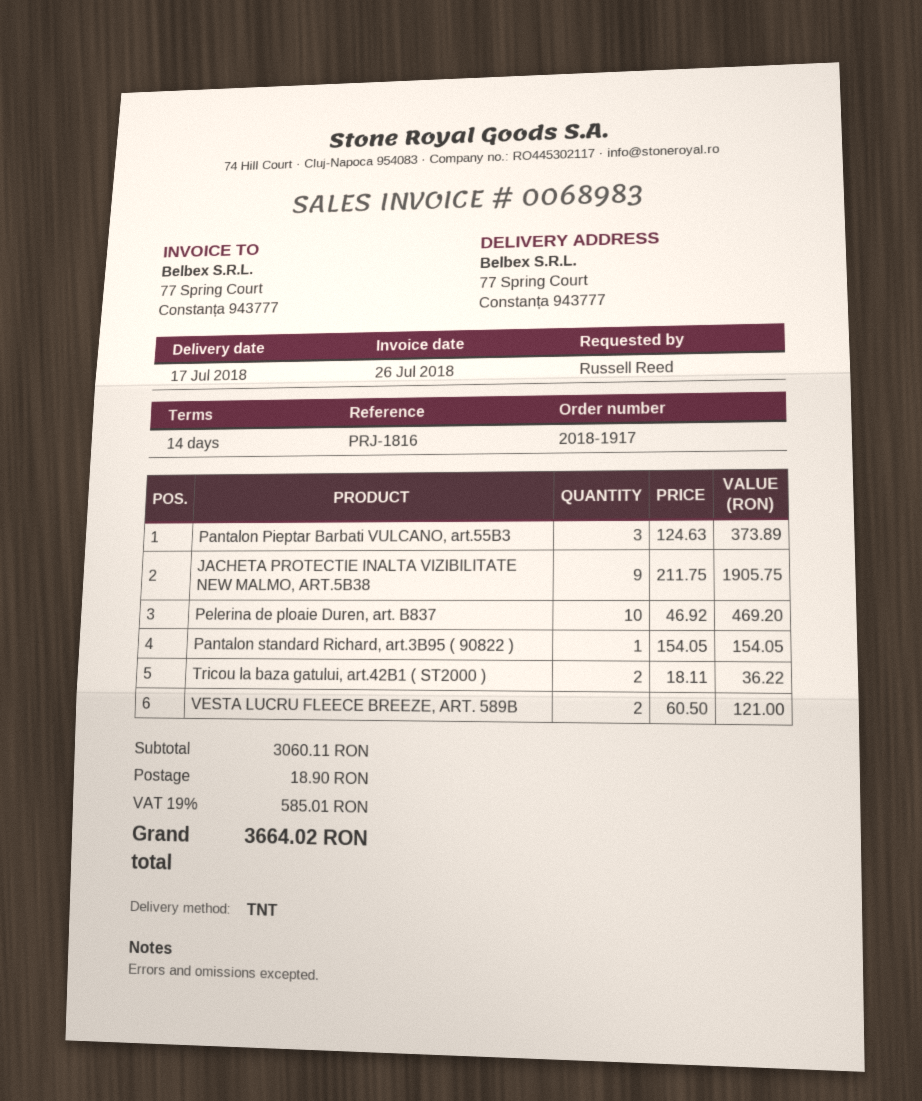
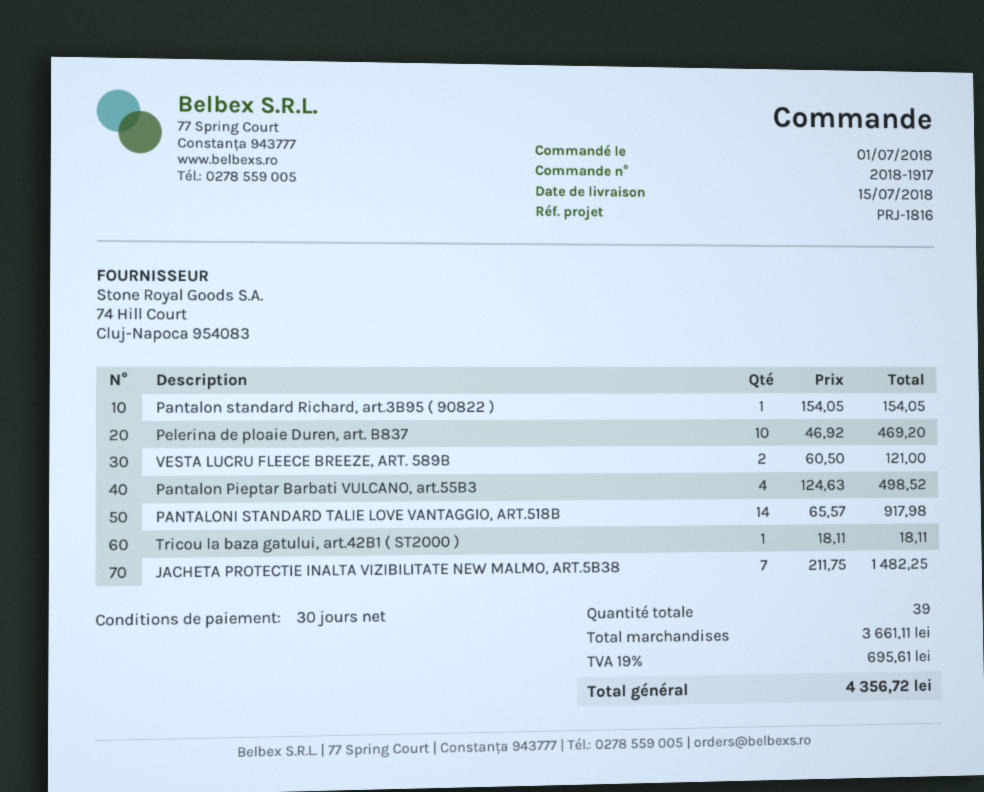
delivery date: 2018-07-17 -> 2018-07-15
payment terms: 14 days -> 30 days
Pantalon Pieptar Barbati VULCANO, art.55B3: 3 x 124.63 = 373.89 -> 4 x 124.63 = 498.52
JACHETA PROTECTIE INALTA VIZIBILITATE NEW MALMO, ART.5B38: 9 x 211.75 = 1905.75 -> 7 x 211.75 = 1482.25
Tricou la baza gatului, art.42B1 ( ST2000 ): 2 x 18.11 = 36.22 -> 1 x 18.11 = 18.11
PANTALONI STANDARD TALIE LOVE VANTAGGIO, ART.518B: none -> 14 x 65.57 = 917.98
subtotal: 3060.11 -> 3661.11
shipping: 18.90 -> none
tax: 19% = 585.01 -> 19% = 695.61
total: 3664.02 -> 4356.72

